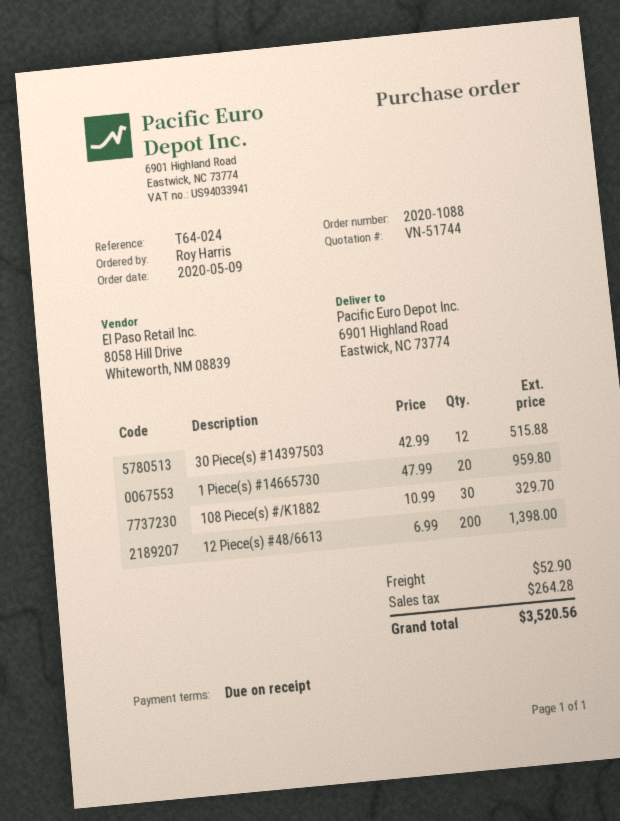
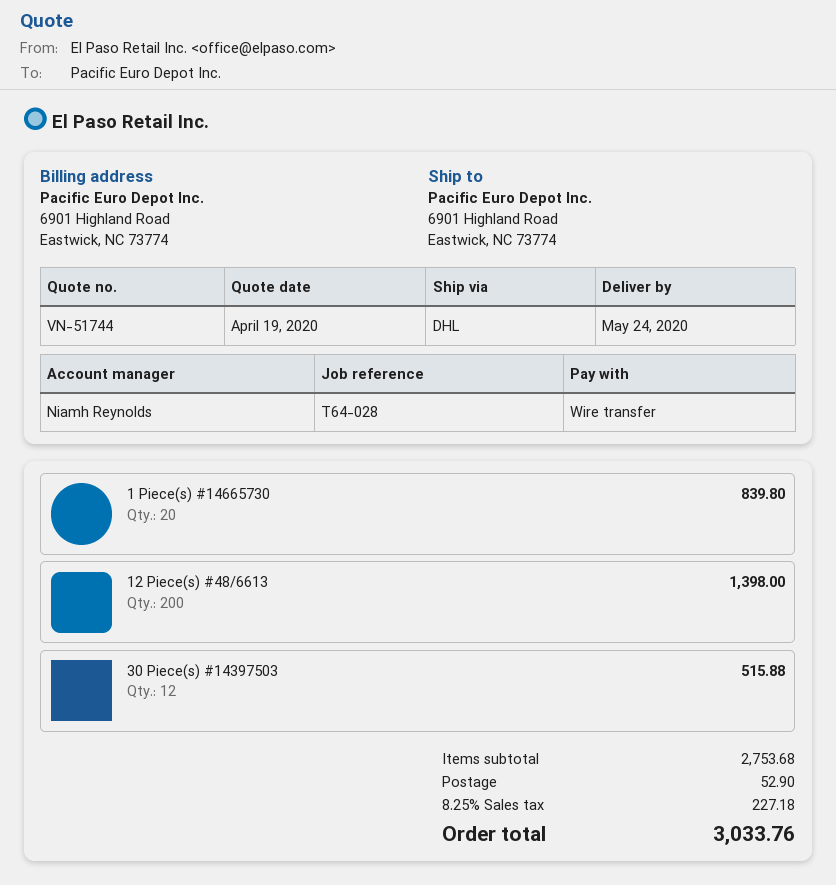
reference: T64-024 -> T64-028
1 Piece(s) #14665730: 20 for 959.80 -> 20 for 839.80
108 Piece(s) #/K1882: 30 for 329.70 -> none
tax: 264.28 -> 227.18
total: 3520.56 -> 3033.76

